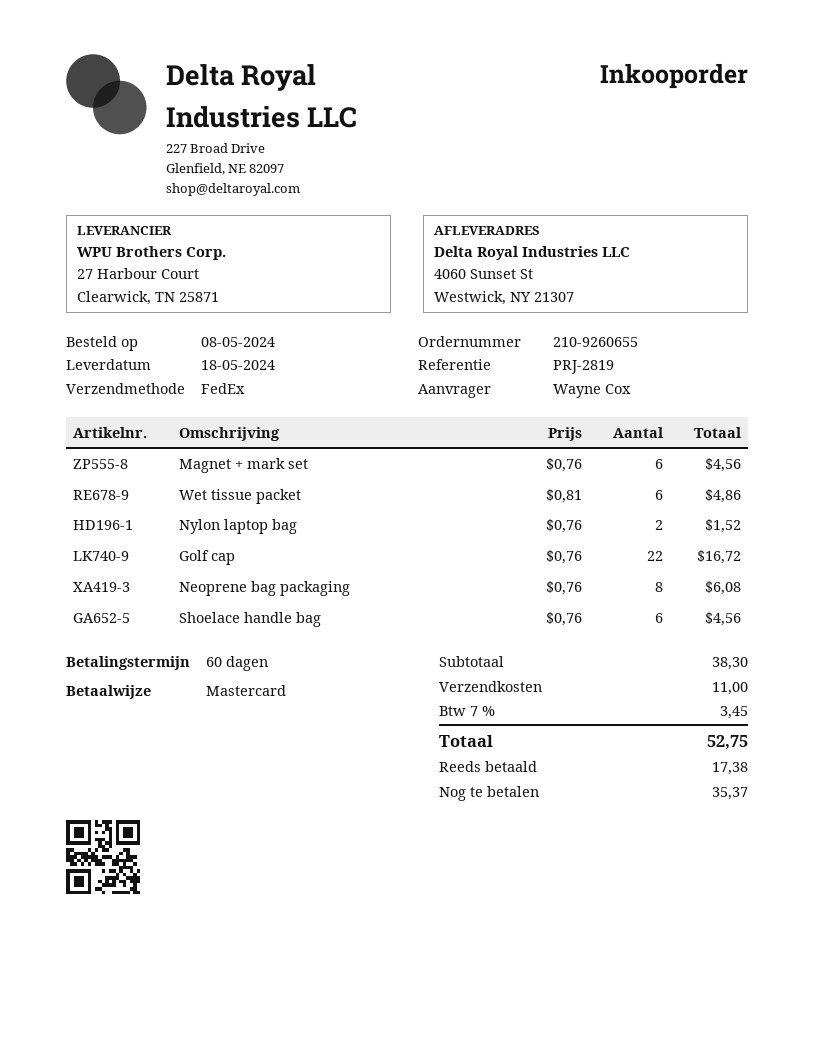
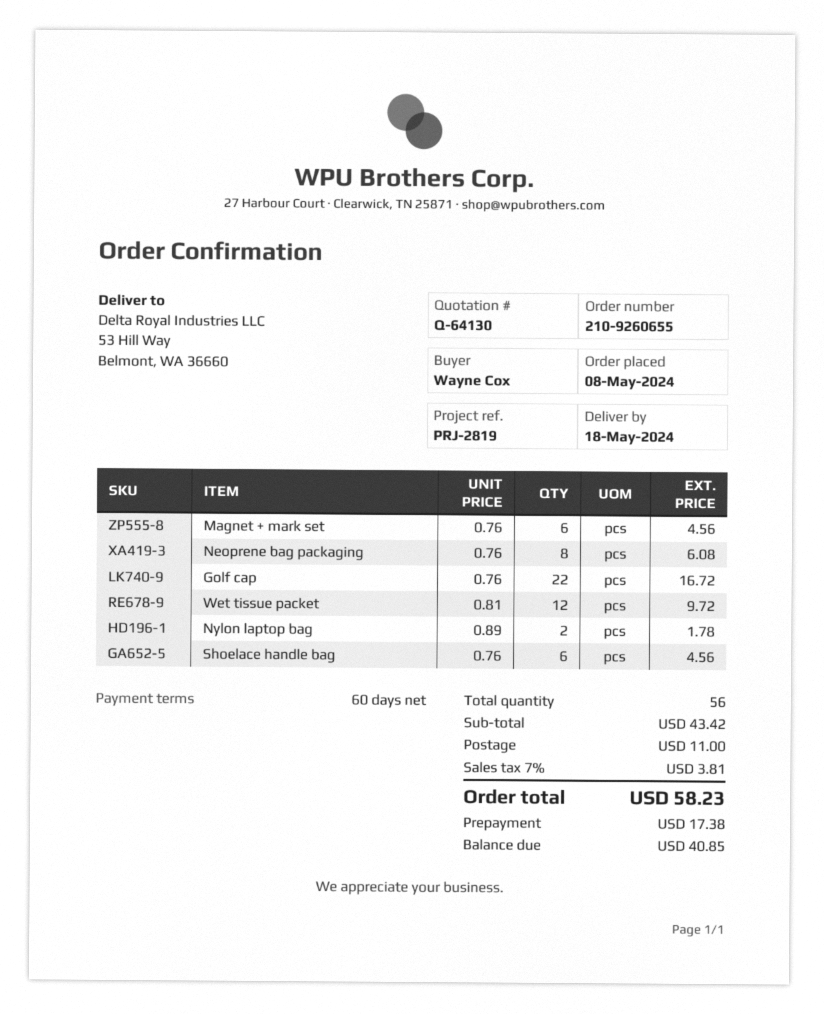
ship to: 4060 Sunset St, Westwick, NY 21307 -> 53 Hill Way, Belmont, WA 36660
Wet tissue packet: 6 x 0.81 = 4.86 -> 12 x 0.81 = 9.72
Nylon laptop bag: 2 x 0.76 = 1.52 -> 2 x 0.89 = 1.78
subtotal: 38.30 -> 43.42
tax: 7% = 3.45 -> 7% = 3.81
total: 52.75 -> 58.23
balance: 35.37 -> 40.85

